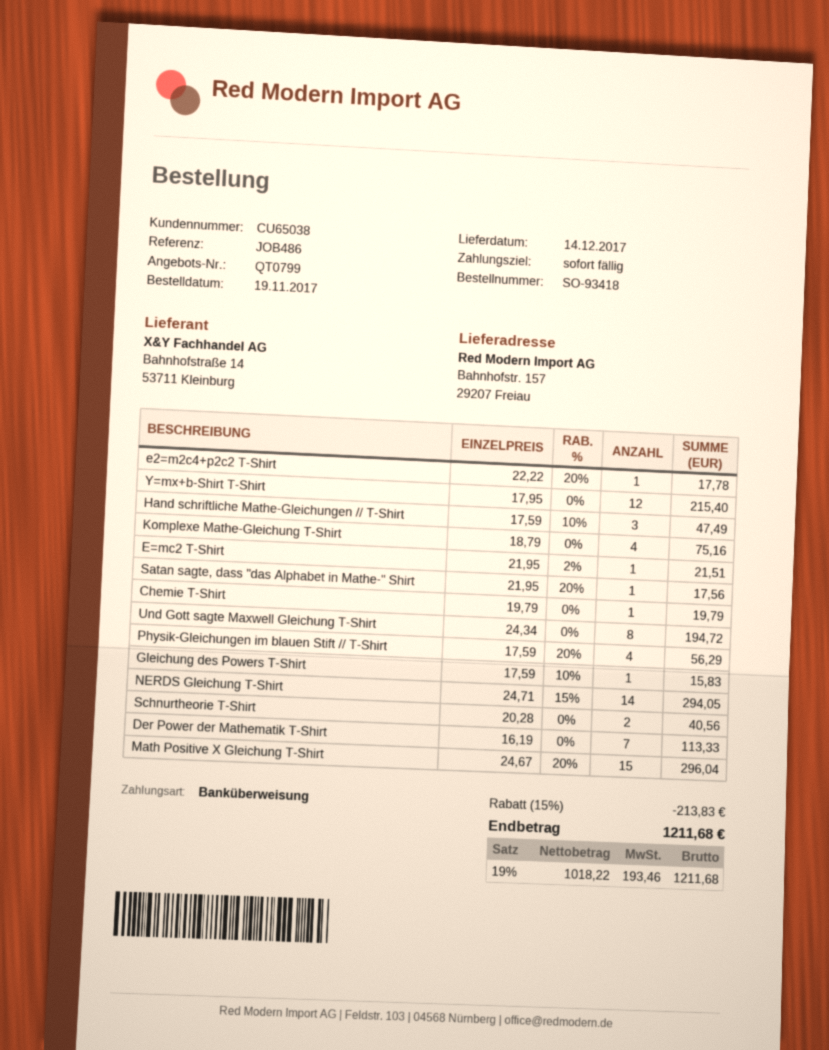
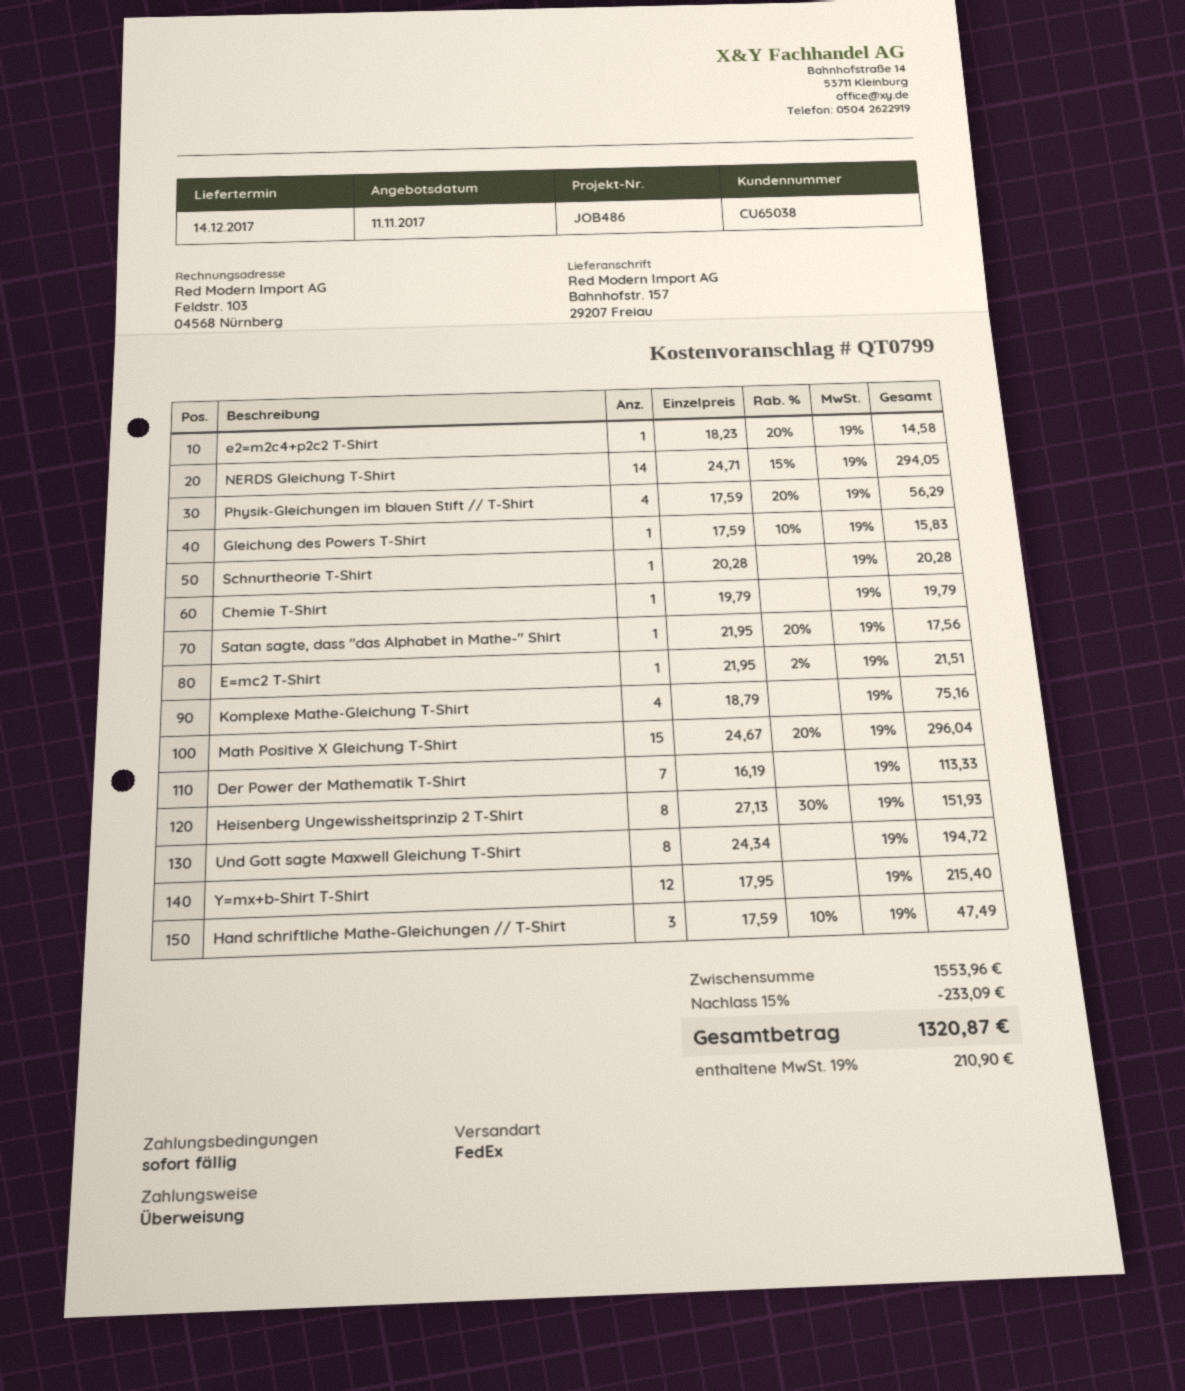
e2=m2c4+p2c2 T-Shirt: 1 x 22.22 - 20% = 17.78 -> 1 x 18.23 - 20% = 14.58
Schnurtheorie T-Shirt: 2 x 20.28 = 40.56 -> 1 x 20.28 = 20.28
Heisenberg Ungewissheitsprinzip 2 T-Shirt: none -> 8 x 27.13 - 30% = 151.93
discount: 15% = 213.83 -> 15% = 233.09
tax: 19% = 193.46 -> 19% = 210.90
total: 1211.68 -> 1320.87

